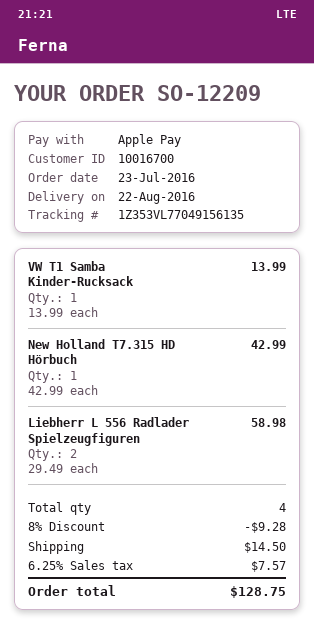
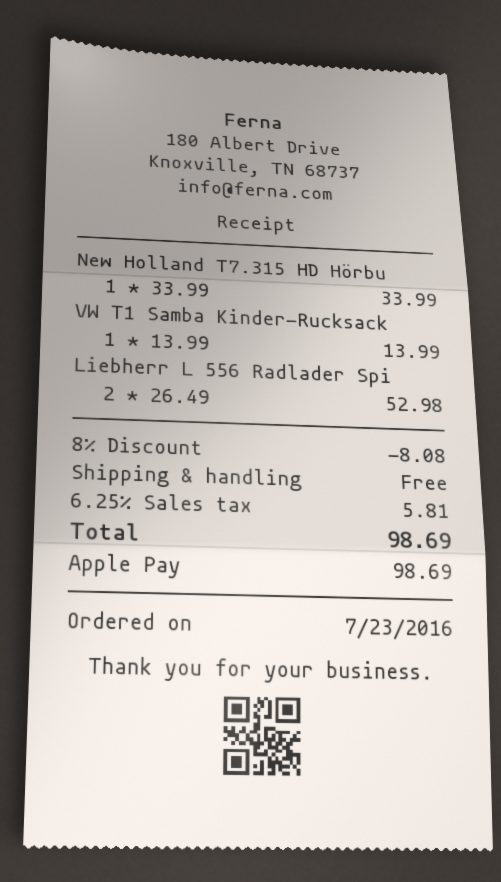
New Holland T7.315 HD Hörbuch: 1 x 42.99 = 42.99 -> 1 x 33.99 = 33.99
Liebherr L 556 Radlader Spielzeugfiguren: 2 x 29.49 = 58.98 -> 2 x 26.49 = 52.98
discount: 8% = 9.28 -> 8% = 8.08
shipping: 14.50 -> 0.00
tax: 6.25% = 7.57 -> 6.25% = 5.81
total: 128.75 -> 98.69

